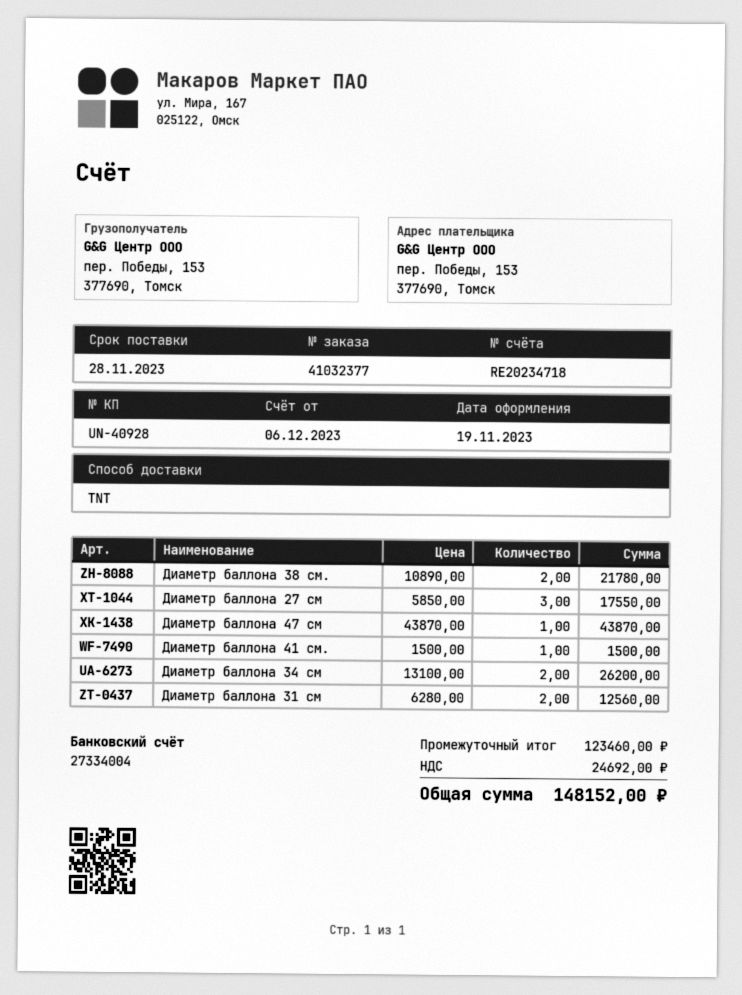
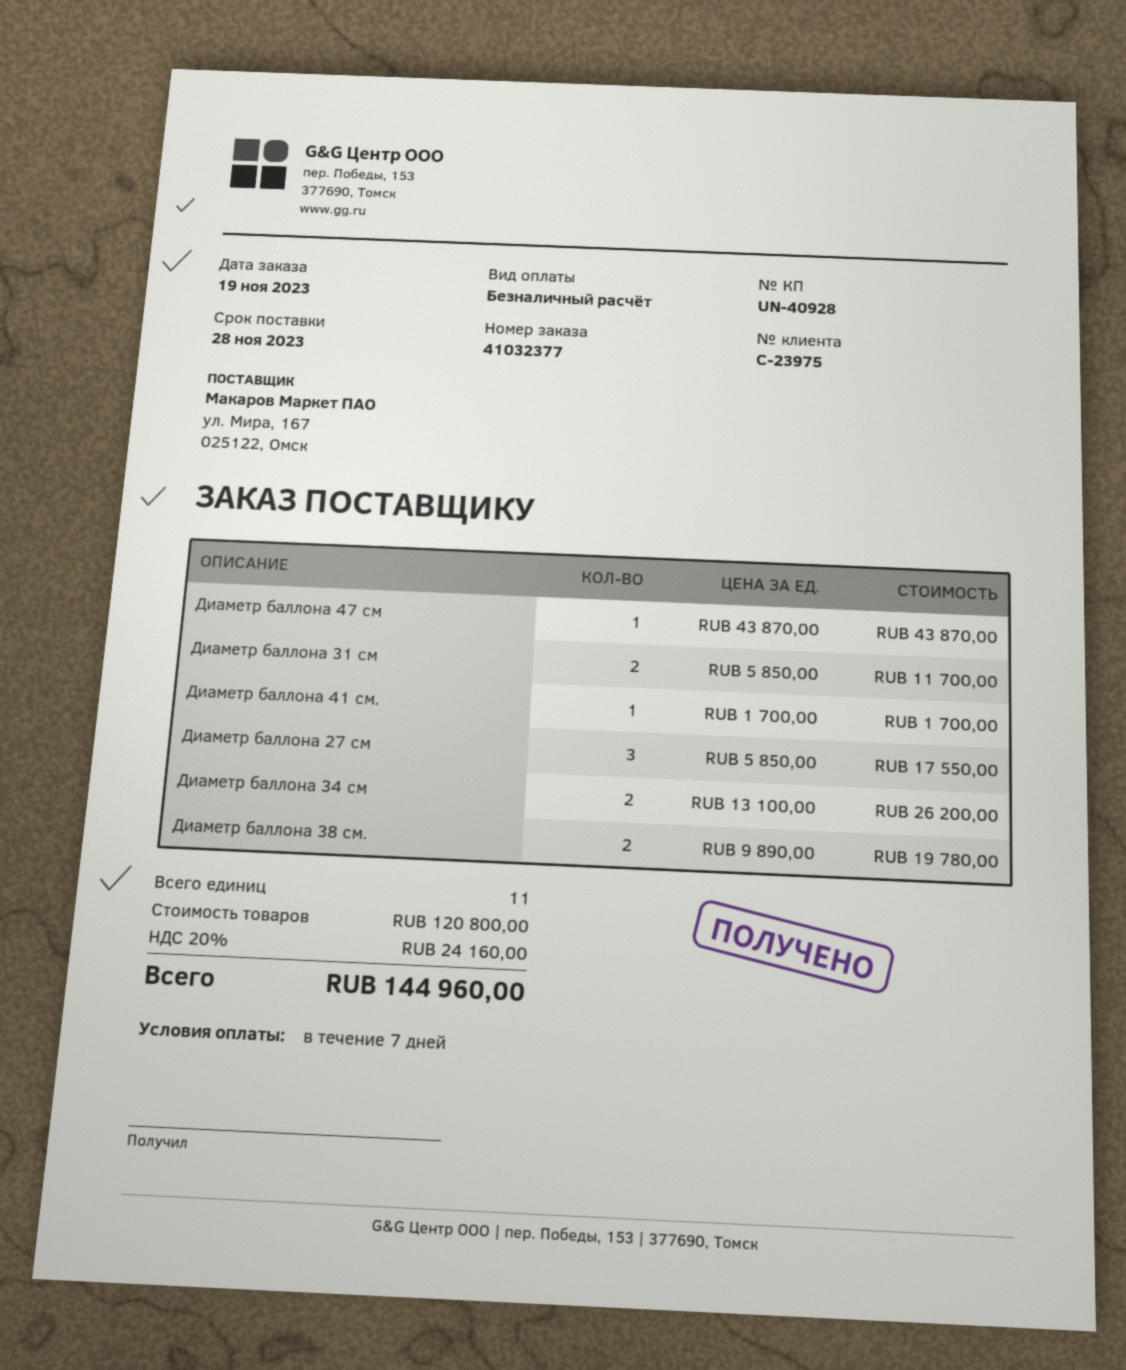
Диаметр баллона 38 см.: 2 x 10890.00 = 21780.00 -> 2 x 9890.00 = 19780.00
Диаметр баллона 41 см.: 1 x 1500.00 = 1500.00 -> 1 x 1700.00 = 1700.00
Диаметр баллона 31 см: 2 x 6280.00 = 12560.00 -> 2 x 5850.00 = 11700.00
subtotal: 123460.00 -> 120800.00
tax: 24692.00 -> 24160.00
total: 148152.00 -> 144960.00

